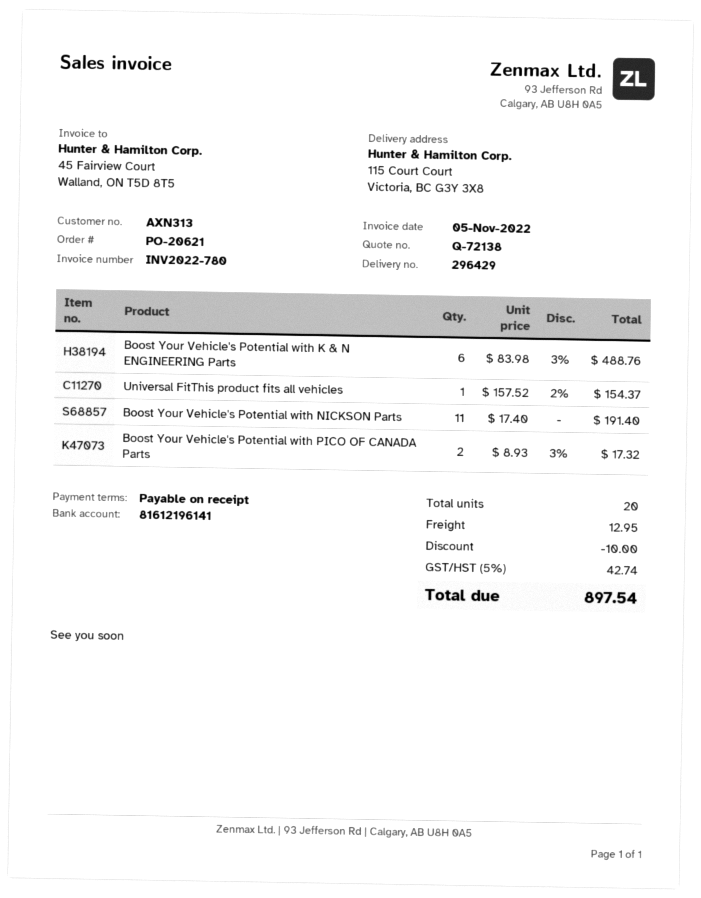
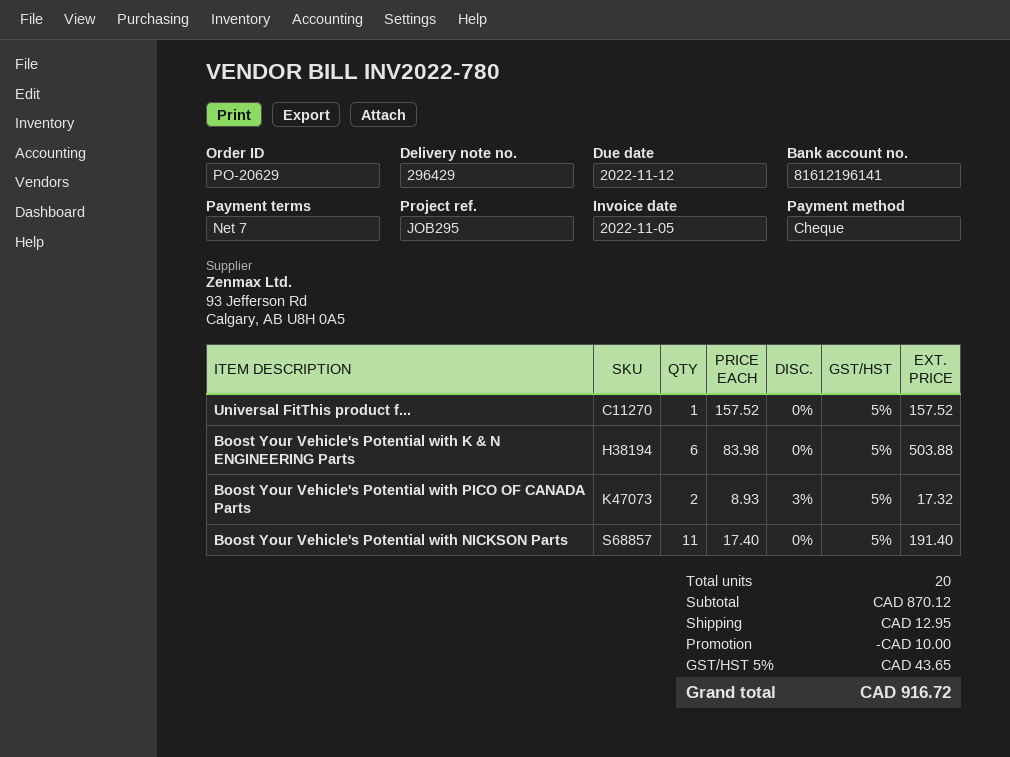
order number: PO-20621 -> PO-20629
payment terms: on receipt -> 7 days
Boost Your Vehicle's Potential with K & N ENGINEERING Parts: 6 x 83.98 - 3% = 488.76 -> 6 x 83.98 = 503.88
Universal FitThis product fits all vehicles: 1 x 157.52 - 2% = 154.37 -> 1 x 157.52 = 157.52
tax: 5% = 42.74 -> 5% = 43.65
total: 897.54 -> 916.72

